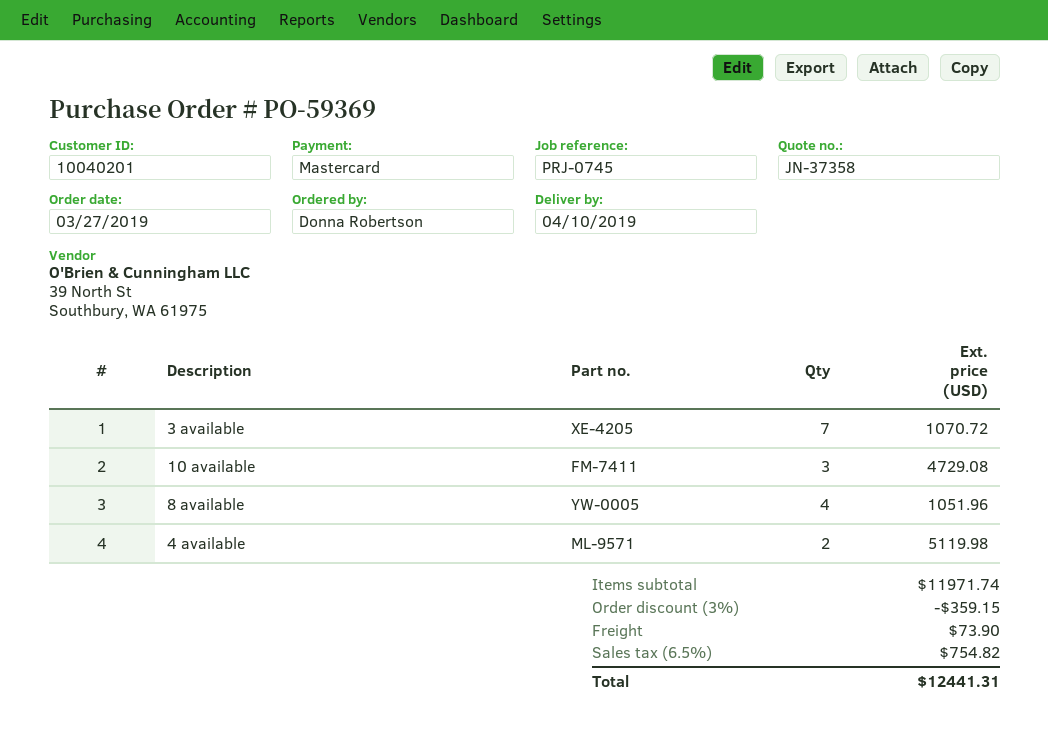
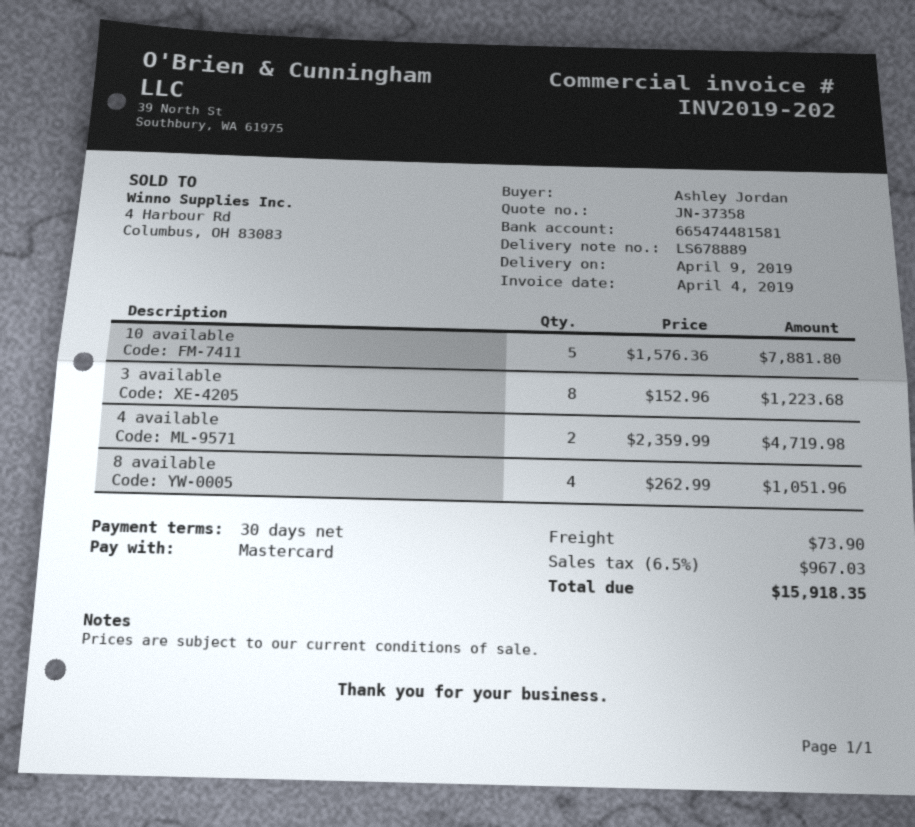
delivery date: 2019-04-10 -> 2019-04-09
ordered by: Donna Robertson -> Ashley Jordan
3 available: 7 for 1070.72 -> 8 for 1223.68
10 available: 3 for 4729.08 -> 5 for 7881.80
4 available: 2 for 5119.98 -> 2 for 4719.98
discount: 3% = 359.15 -> none
tax: 6.5% = 754.82 -> 6.5% = 967.03
total: 12441.31 -> 15918.35

